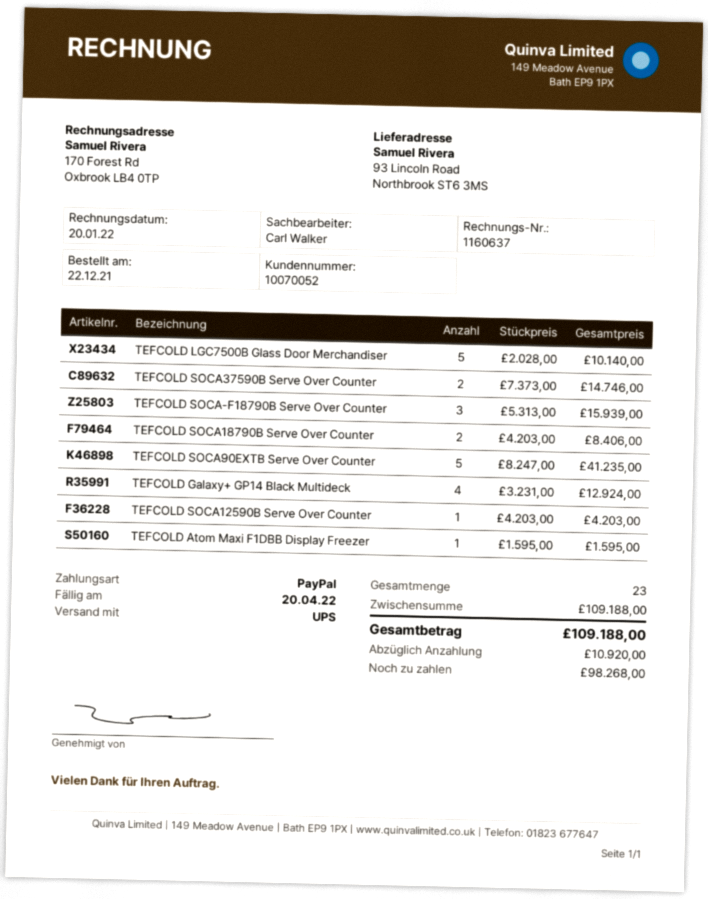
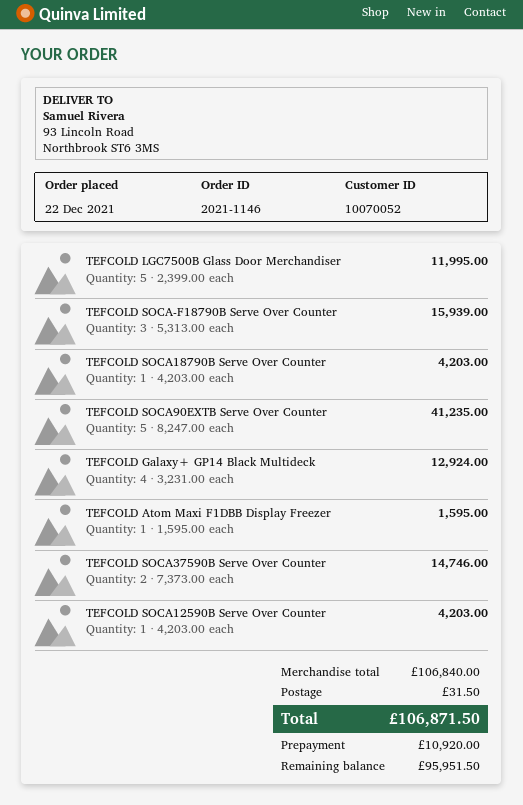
TEFCOLD LGC7500B Glass Door Merchandiser: 5 x 2028.00 = 10140.00 -> 5 x 2399.00 = 11995.00
TEFCOLD SOCA18790B Serve Over Counter: 2 x 4203.00 = 8406.00 -> 1 x 4203.00 = 4203.00
subtotal: 109188.00 -> 106840.00
shipping: none -> 31.50
total: 109188.00 -> 106871.50
balance: 98268.00 -> 95951.50

